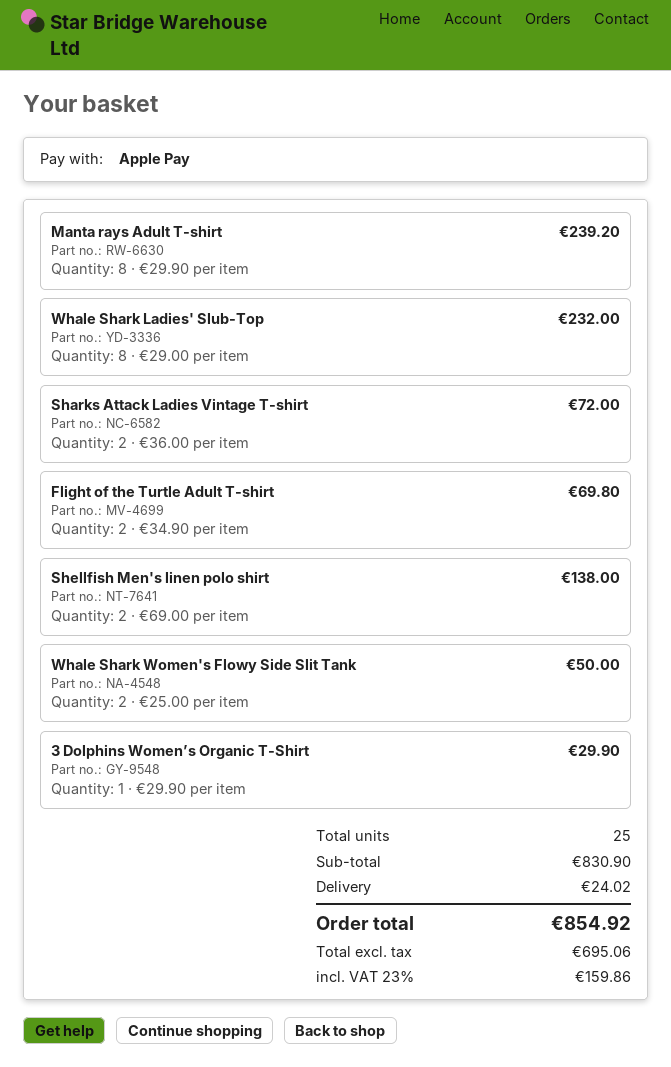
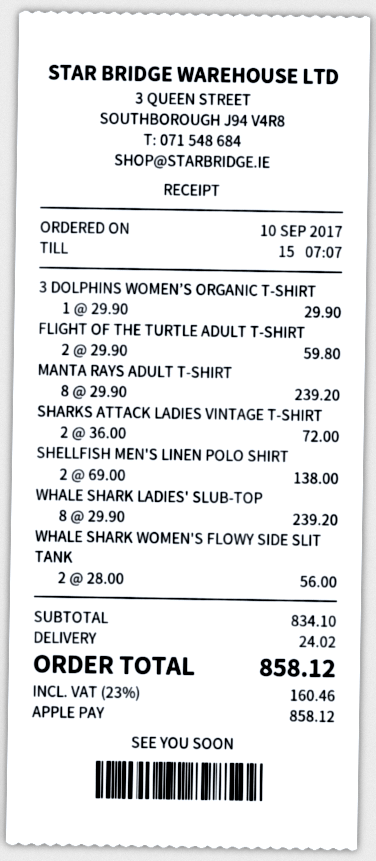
Whale Shark Ladies' Slub-Top: 8 x 29.00 = 232.00 -> 8 x 29.90 = 239.20
Flight of the Turtle Adult T-shirt: 2 x 34.90 = 69.80 -> 2 x 29.90 = 59.80
Whale Shark Women's Flowy Side Slit Tank: 2 x 25.00 = 50.00 -> 2 x 28.00 = 56.00
subtotal: 830.90 -> 834.10
tax: 23% = 159.86 -> 23% = 160.46
total: 854.92 -> 858.12

